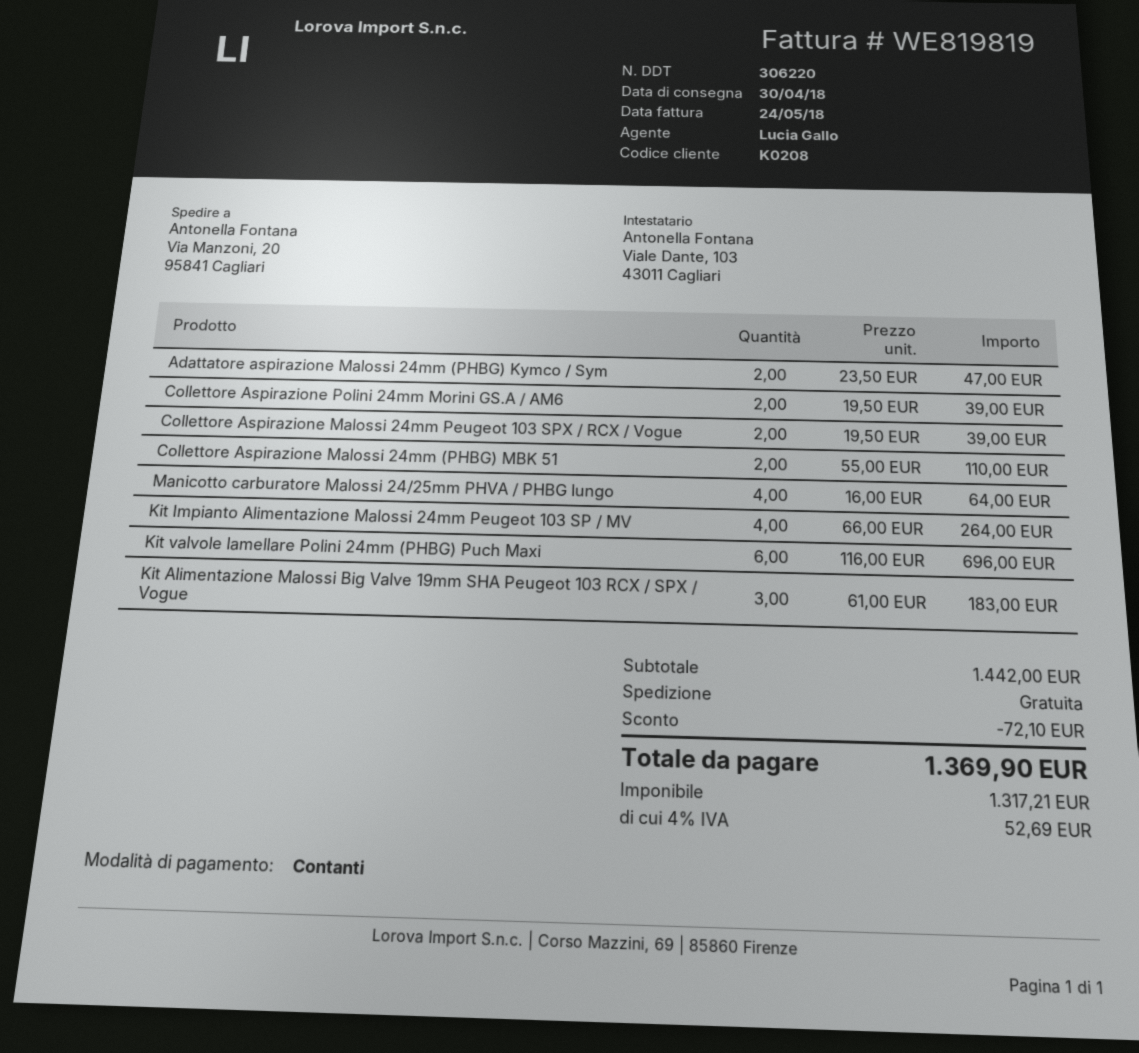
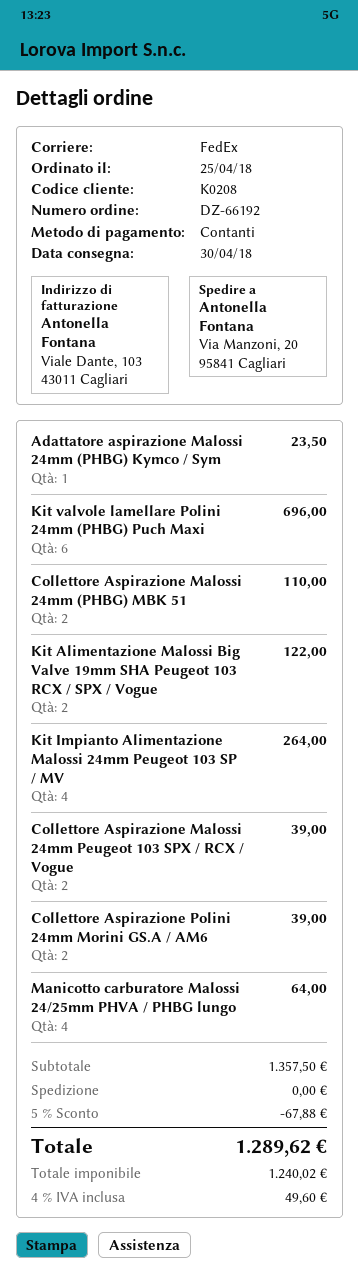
Adattatore aspirazione Malossi 24mm (PHBG) Kymco / Sym: 2 for 47.00 -> 1 for 23.50
Kit Alimentazione Malossi Big Valve 19mm SHA Peugeot 103 RCX / SPX / Vogue: 3 for 183.00 -> 2 for 122.00
subtotal: 1442.00 -> 1357.50
discount: 72.10 -> 67.88
net: 1317.21 -> 1240.02
tax: 4% = 52.69 -> 4% = 49.60
total: 1369.90 -> 1289.62

